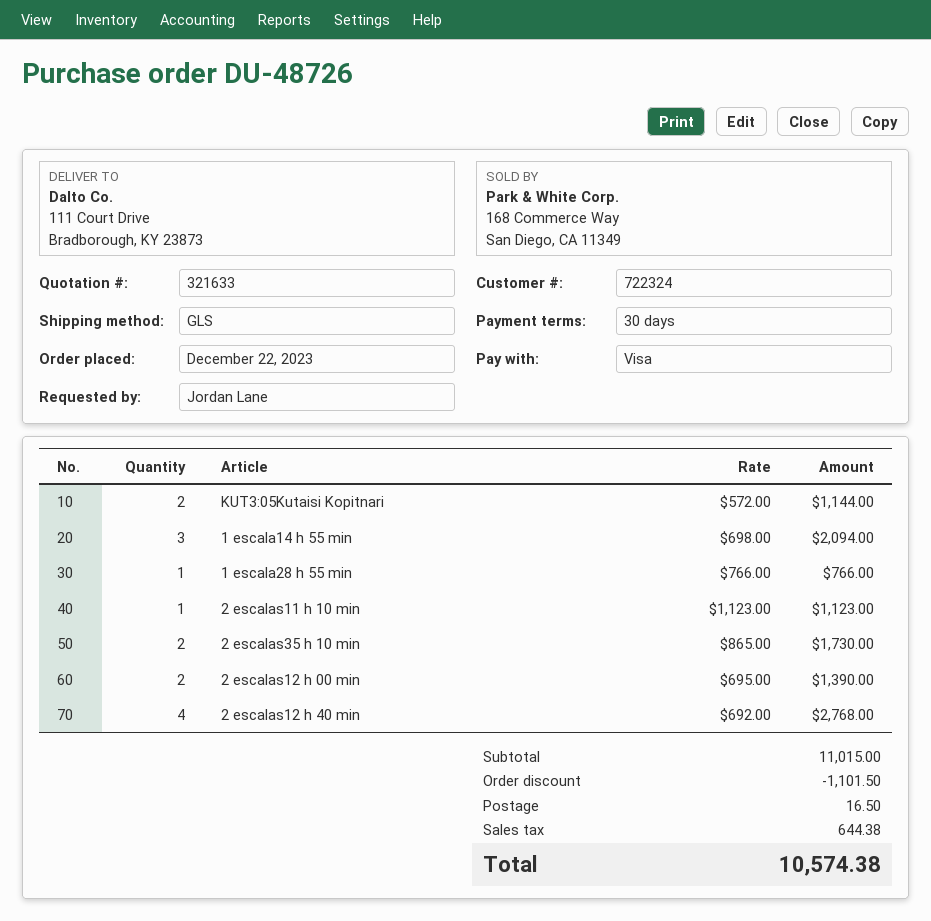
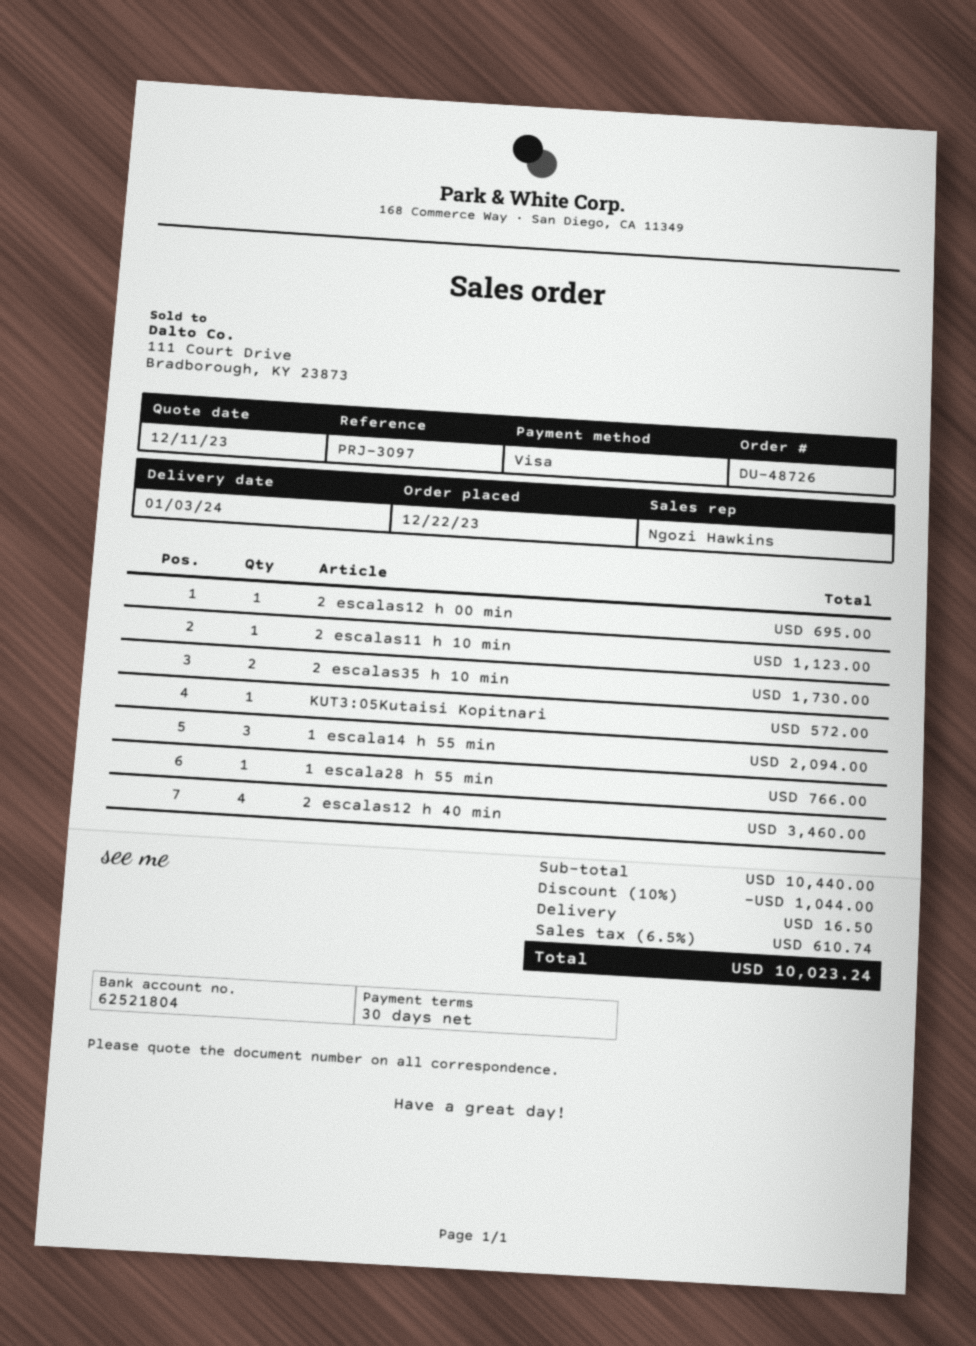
KUT3:05Kutaisi Kopitnari: 2 for 1144.00 -> 1 for 572.00
2 escalas12 h 00 min: 2 for 1390.00 -> 1 for 695.00
2 escalas12 h 40 min: 4 for 2768.00 -> 4 for 3460.00
subtotal: 11015.00 -> 10440.00
discount: 1101.50 -> 1044.00
tax: 644.38 -> 610.74
total: 10574.38 -> 10023.24

